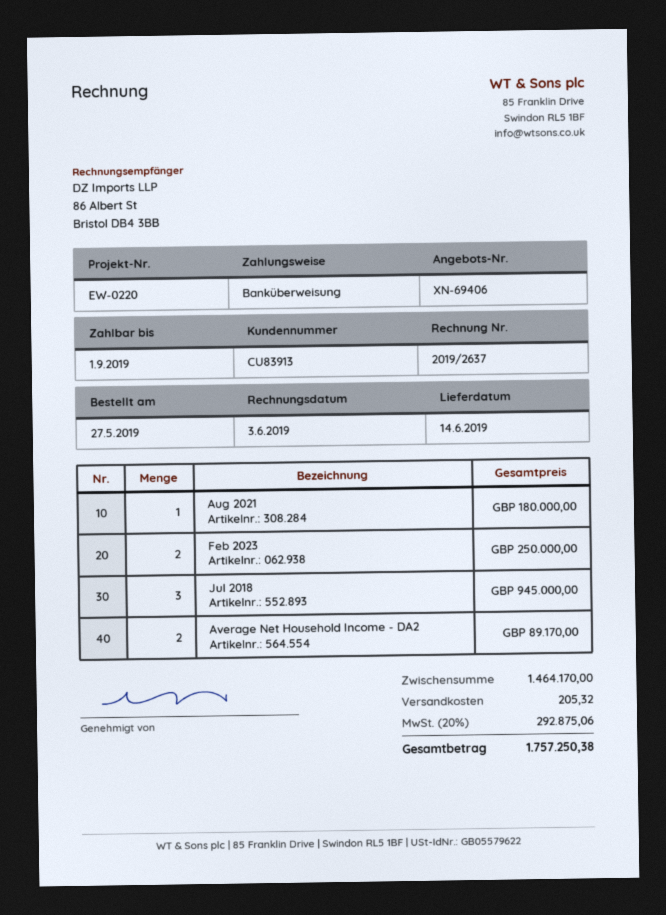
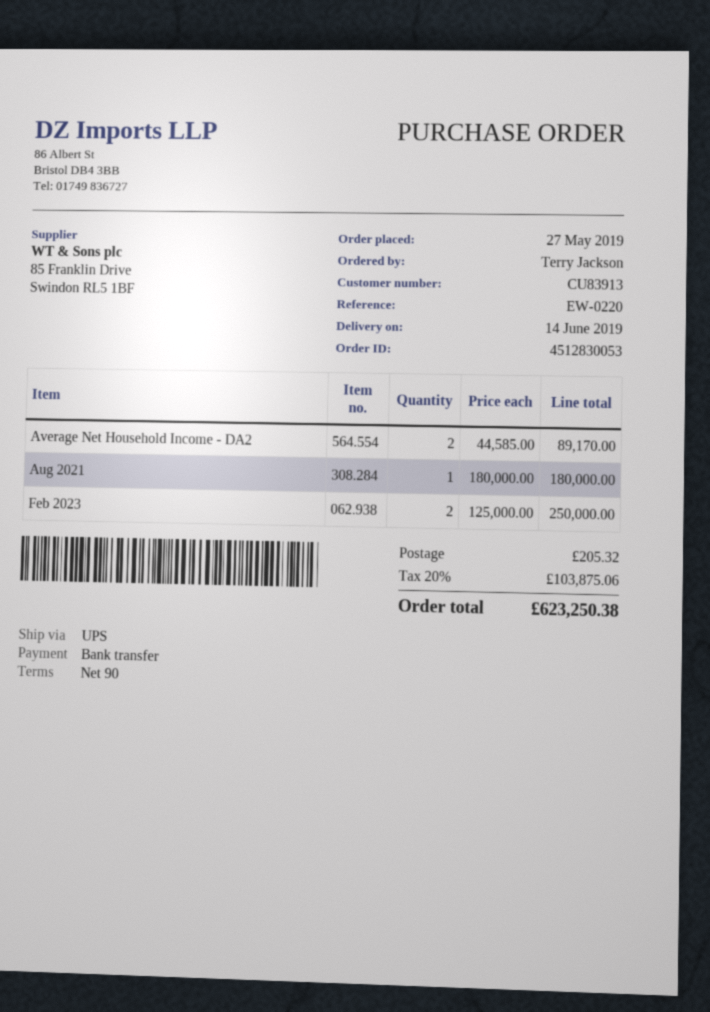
Jul 2018: 3 for 945000.00 -> none
tax: 20% = 292875.06 -> 20% = 103875.06
total: 1757250.38 -> 623250.38

